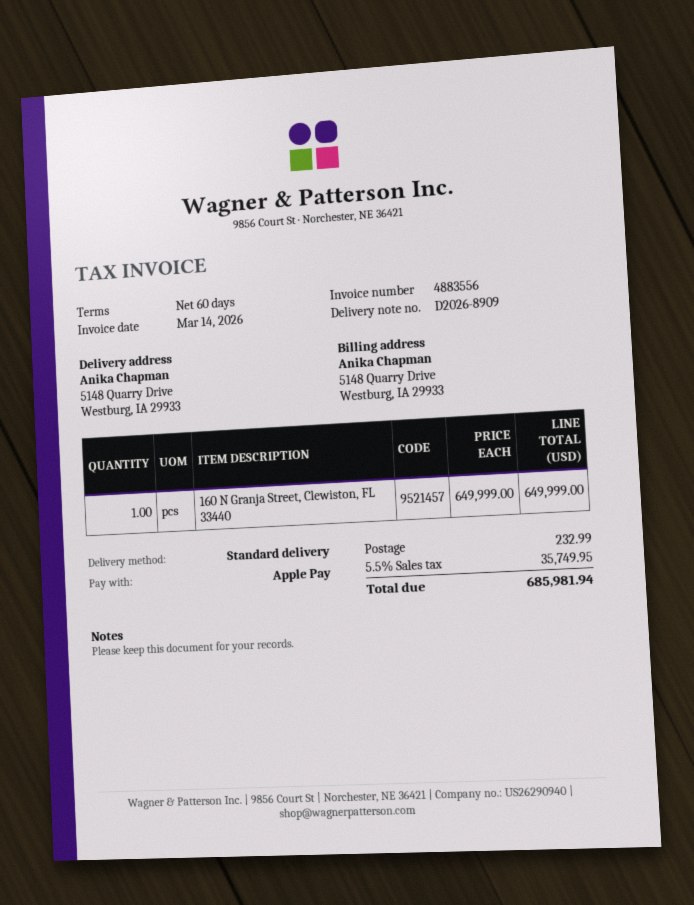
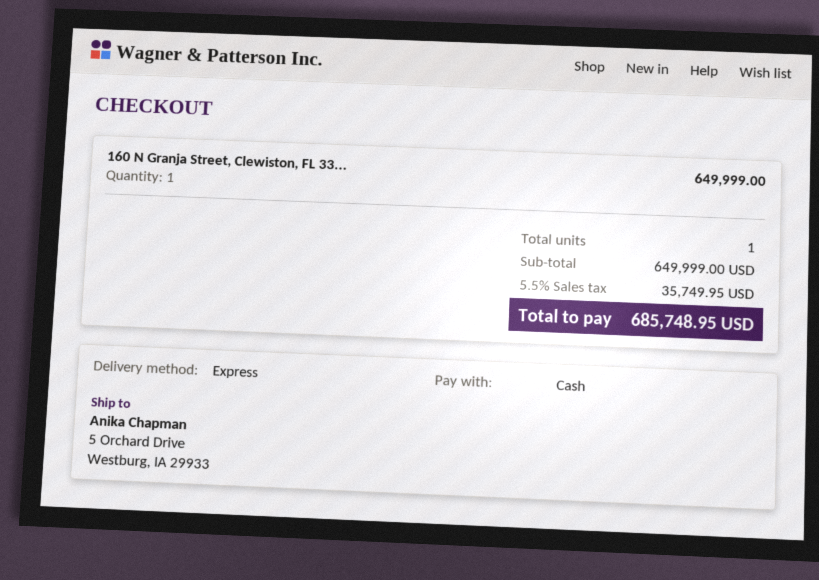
payment method: Apple Pay -> cash
shipping method: standard -> express
ship to: 5148 Quarry Drive, Westburg, IA 29933 -> 5 Orchard Drive, Westburg, IA 29933
shipping: 232.99 -> none
total: 685981.94 -> 685748.95

